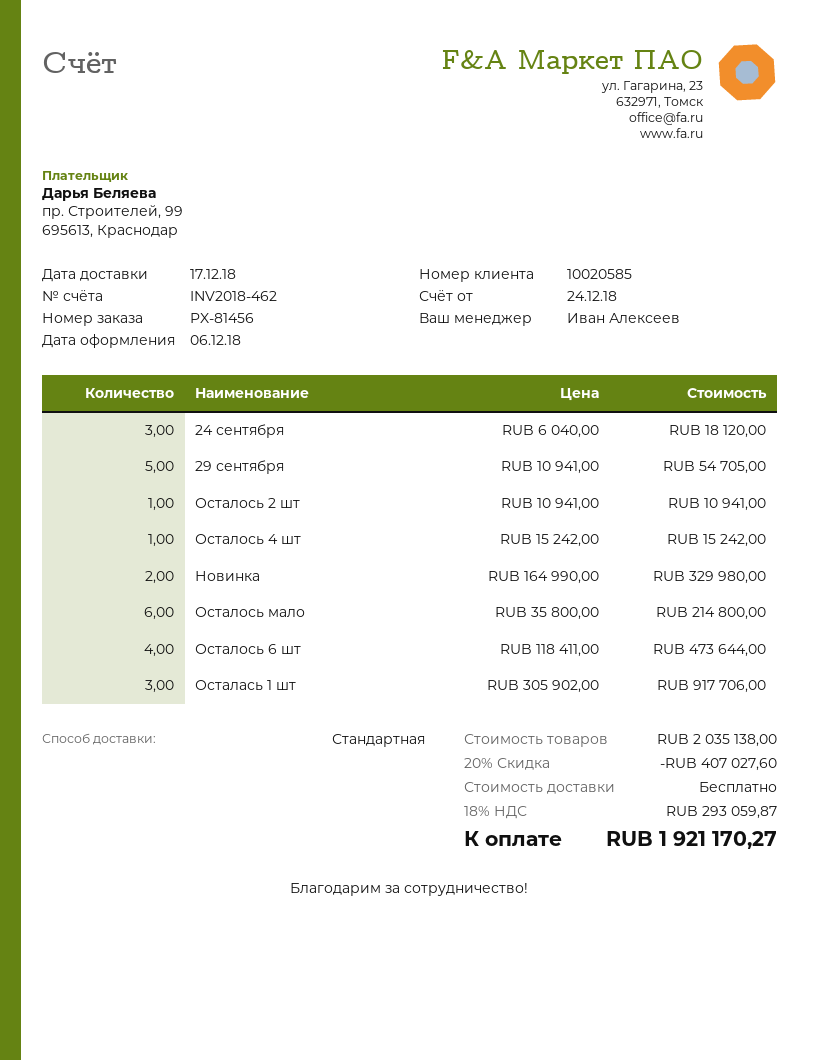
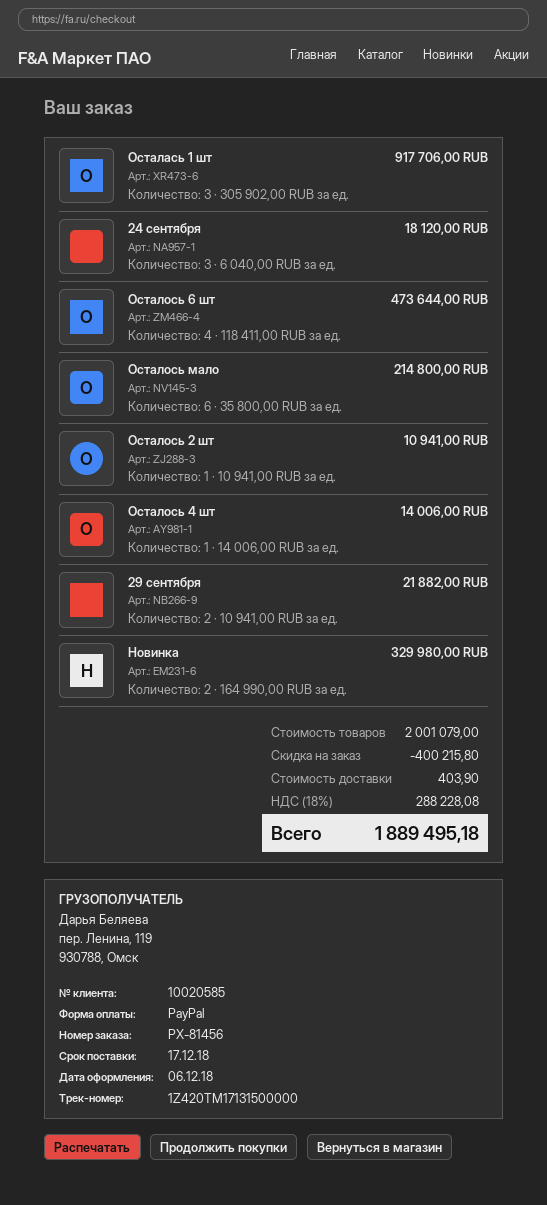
29 сентября: 5 x 10941.00 = 54705.00 -> 2 x 10941.00 = 21882.00
Осталось 4 шт: 1 x 15242.00 = 15242.00 -> 1 x 14006.00 = 14006.00
subtotal: 2035138.00 -> 2001079.00
discount: 407027.60 -> 400215.80
shipping: 0.00 -> 403.90
tax: 18% = 293059.87 -> 18% = 288228.08
total: 1921170.27 -> 1889495.18

